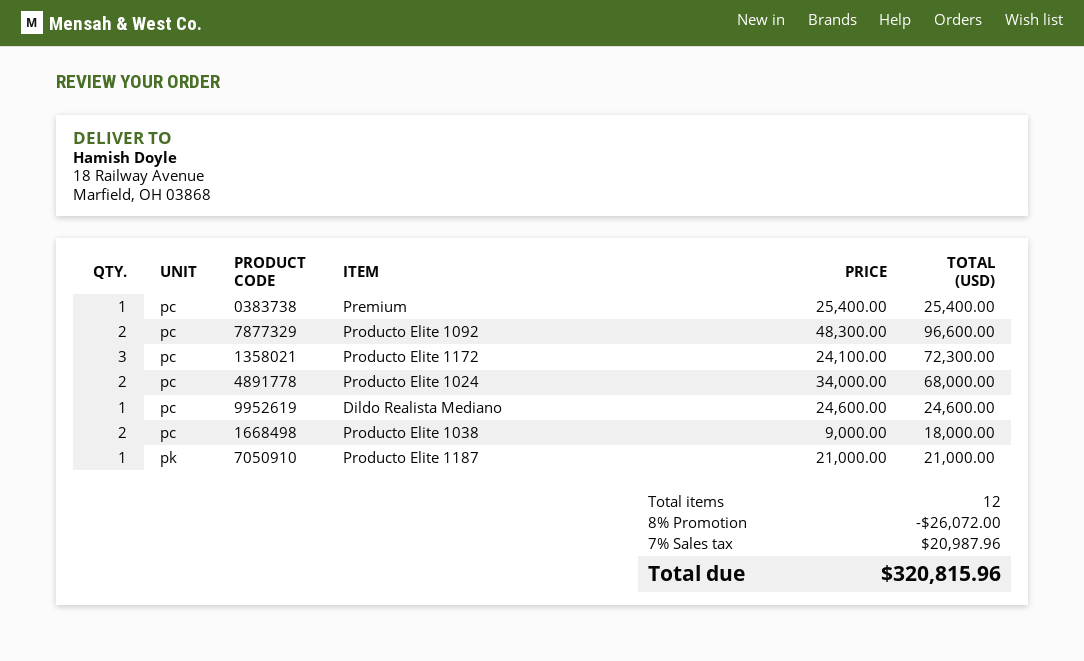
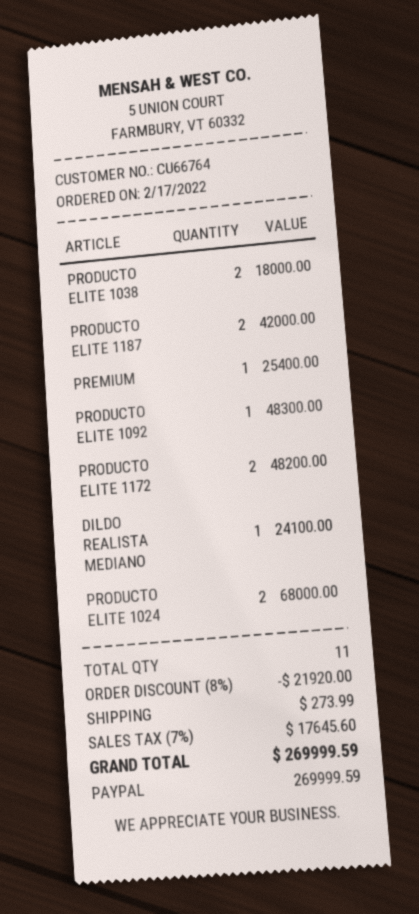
Producto Elite 1092: 2 for 96600.00 -> 1 for 48300.00
Producto Elite 1172: 3 for 72300.00 -> 2 for 48200.00
Dildo Realista Mediano: 1 for 24600.00 -> 1 for 24100.00
Producto Elite 1187: 1 for 21000.00 -> 2 for 42000.00
total quantity: 12 -> 11
discount: 8% = 26072.00 -> 8% = 21920.00
shipping: none -> 273.99
tax: 7% = 20987.96 -> 7% = 17645.60
total: 320815.96 -> 269999.59

